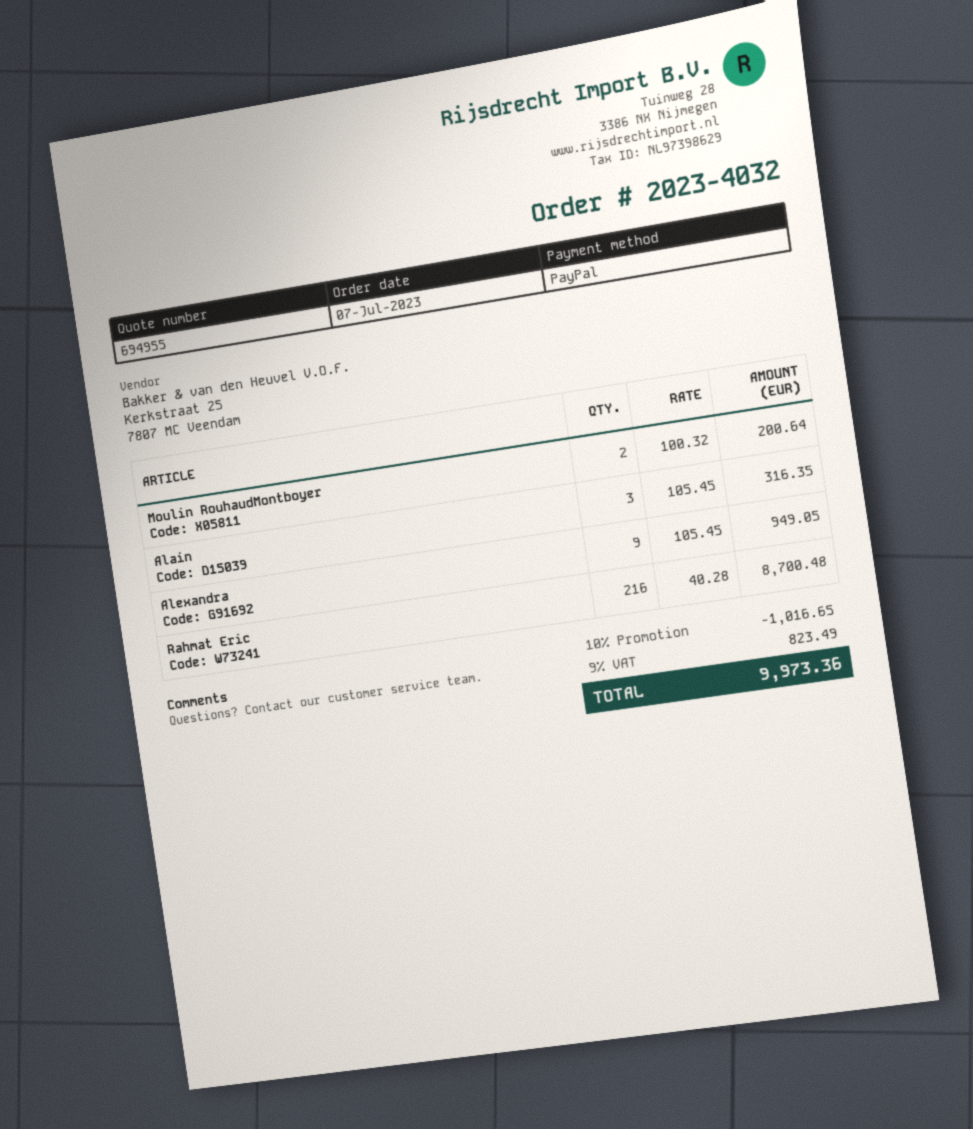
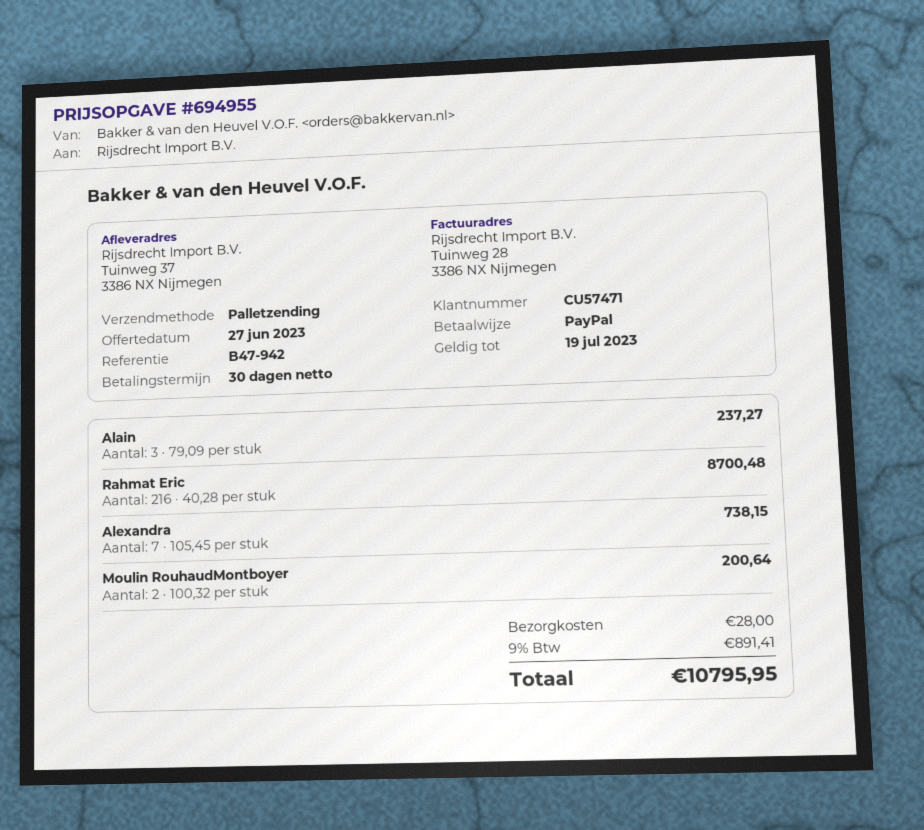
Alain: 3 x 105.45 = 316.35 -> 3 x 79.09 = 237.27
Alexandra: 9 x 105.45 = 949.05 -> 7 x 105.45 = 738.15
discount: 10% = 1016.65 -> none
shipping: none -> 28.00
tax: 9% = 823.49 -> 9% = 891.41
total: 9973.36 -> 10795.95

